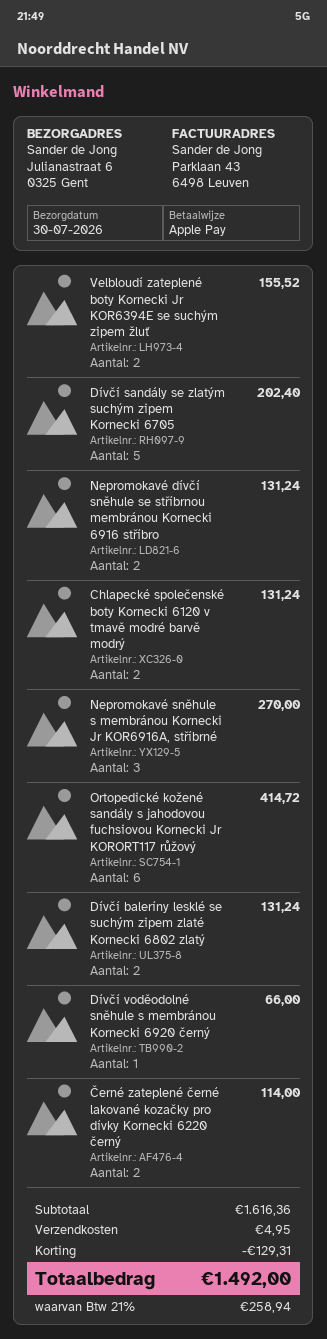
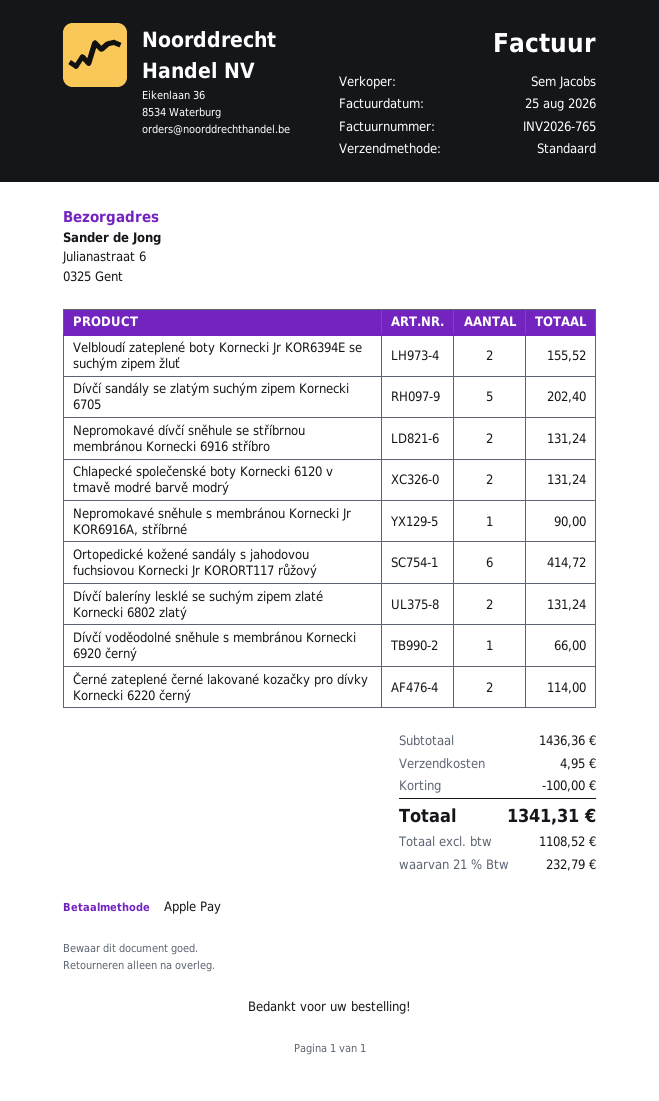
Nepromokavé sněhule s membránou Kornecki Jr KOR6916A, stříbrné: 3 for 270.00 -> 1 for 90.00
subtotal: 1616.36 -> 1436.36
discount: 129.31 -> 100.00
tax: 21% = 258.94 -> 21% = 232.79
total: 1492.00 -> 1341.31

